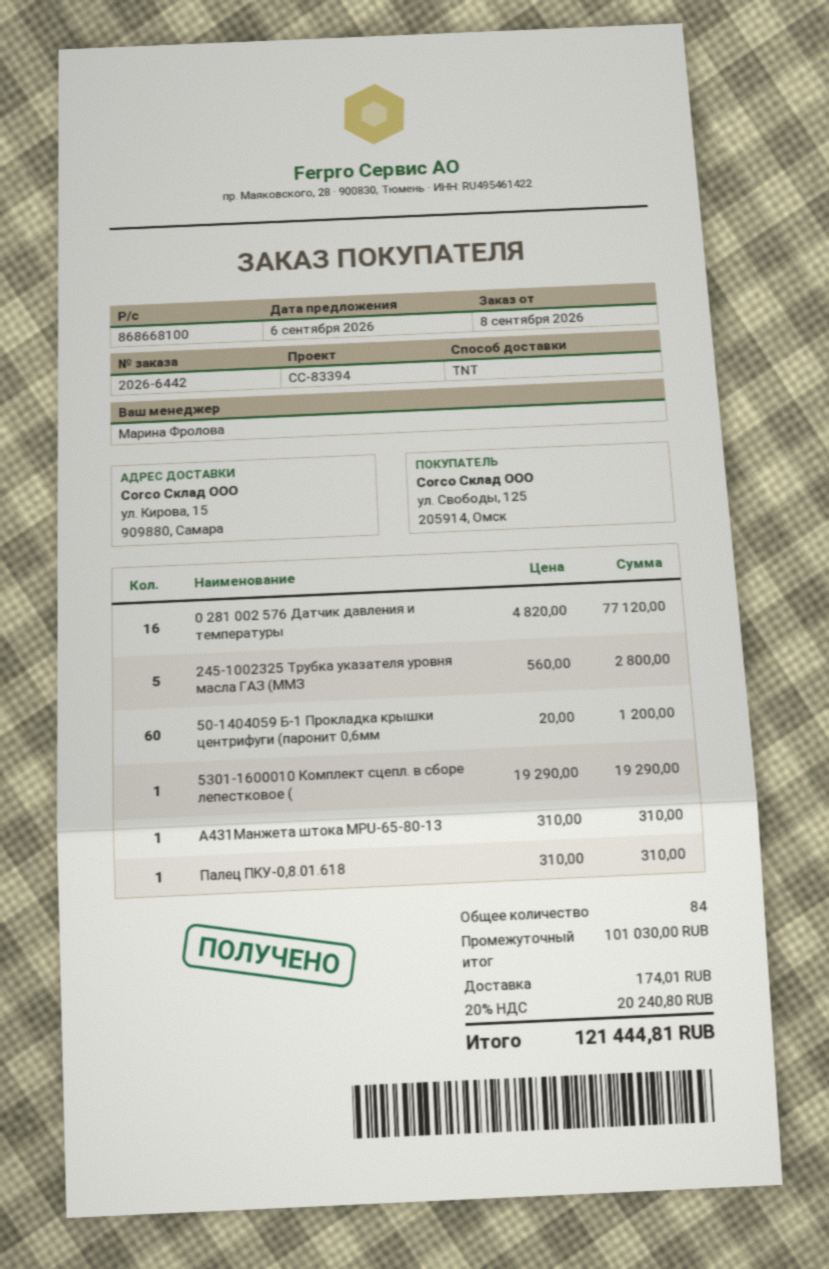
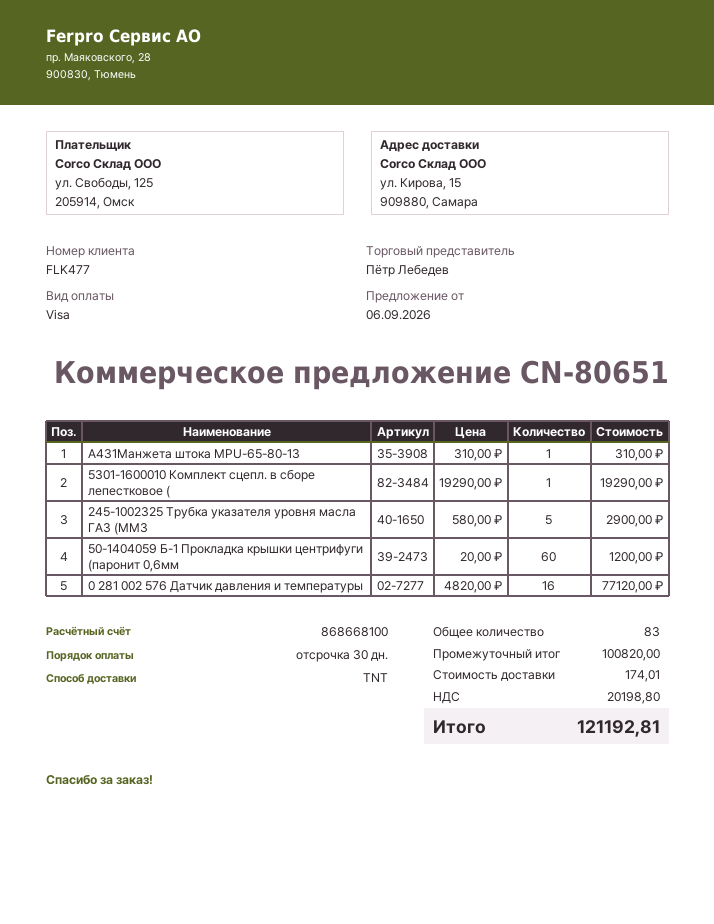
sales rep: Марина Фролова -> Пётр Лебедев
245-1002325 Трубка указателя уровня масла ГАЗ (ММЗ: 5 x 560.00 = 2800.00 -> 5 x 580.00 = 2900.00
Палец ПКУ-0,8.01.618: 1 x 310.00 = 310.00 -> none
total quantity: 84 -> 83
subtotal: 101030.00 -> 100820.00
tax: 20240.80 -> 20198.80
total: 121444.81 -> 121192.81

